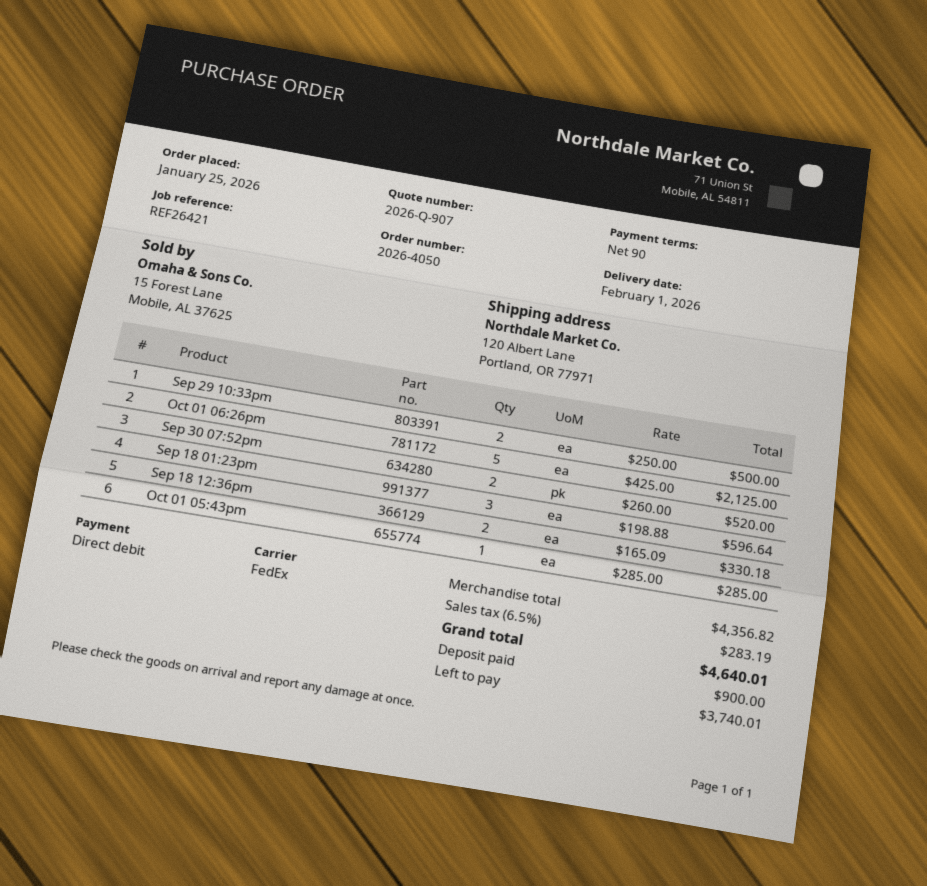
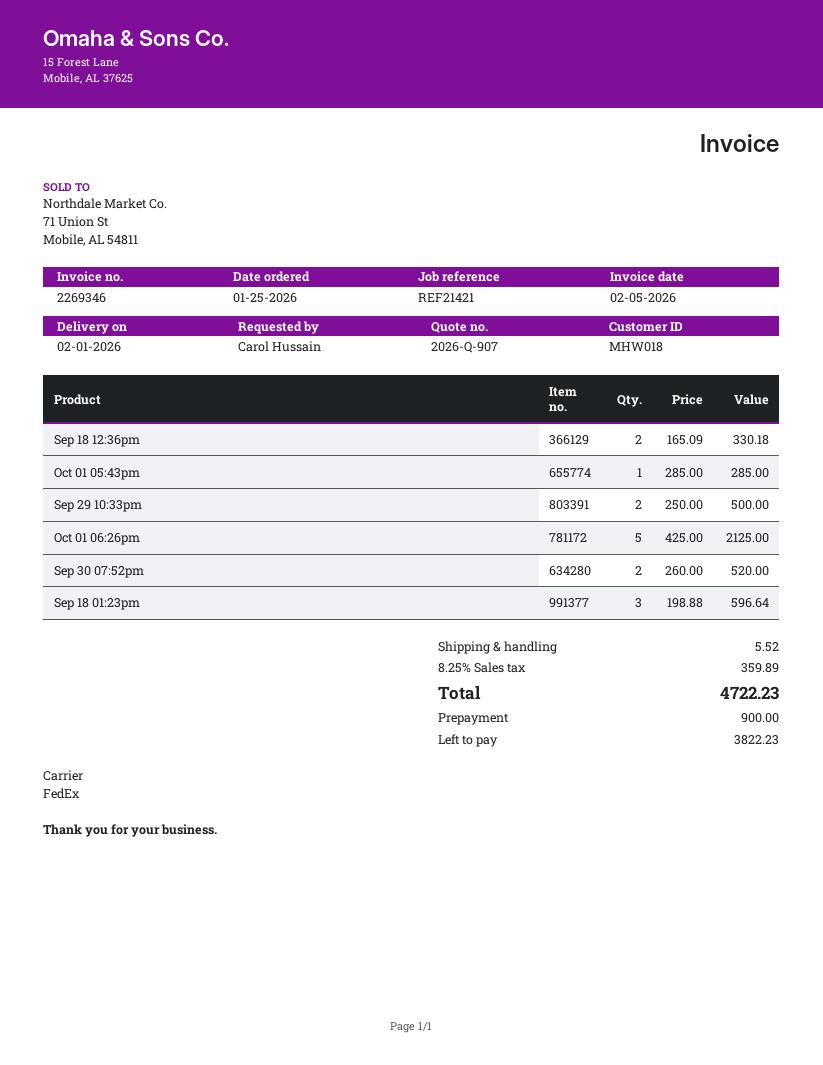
reference: REF26421 -> REF21421
shipping: none -> 5.52
tax: 6.5% = 283.19 -> 8.25% = 359.89
total: 4640.01 -> 4722.23
balance: 3740.01 -> 3822.23

